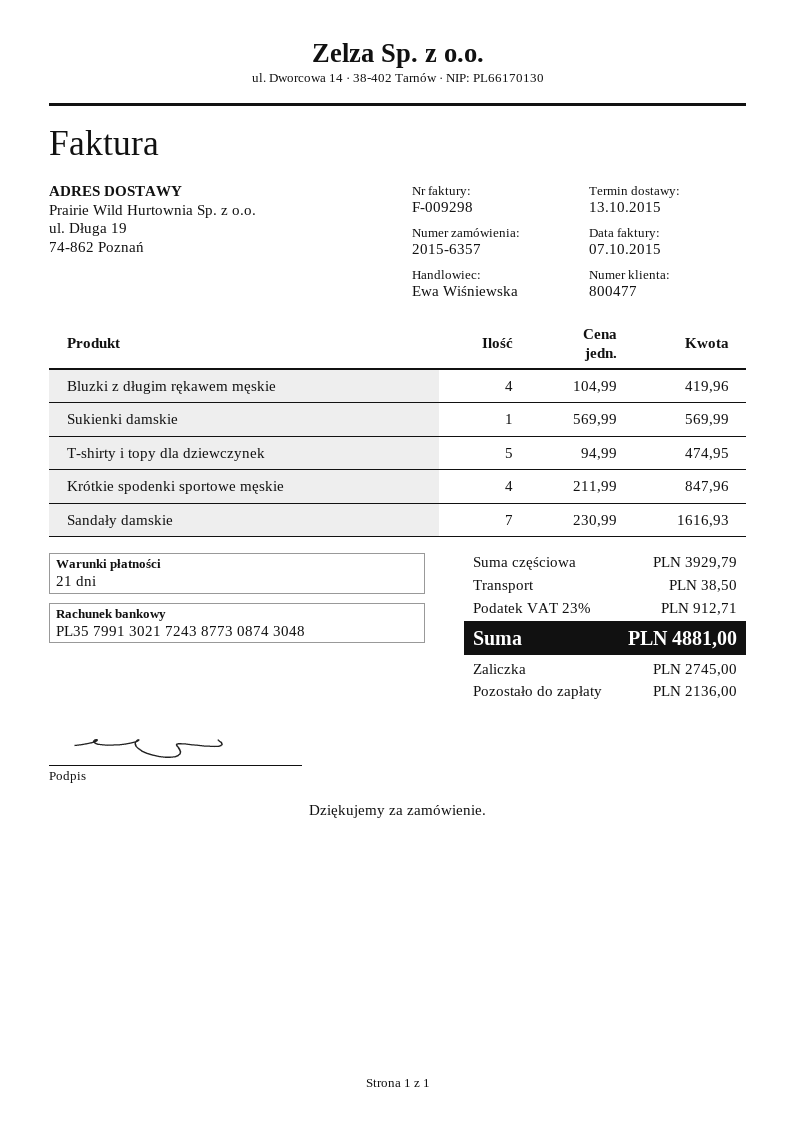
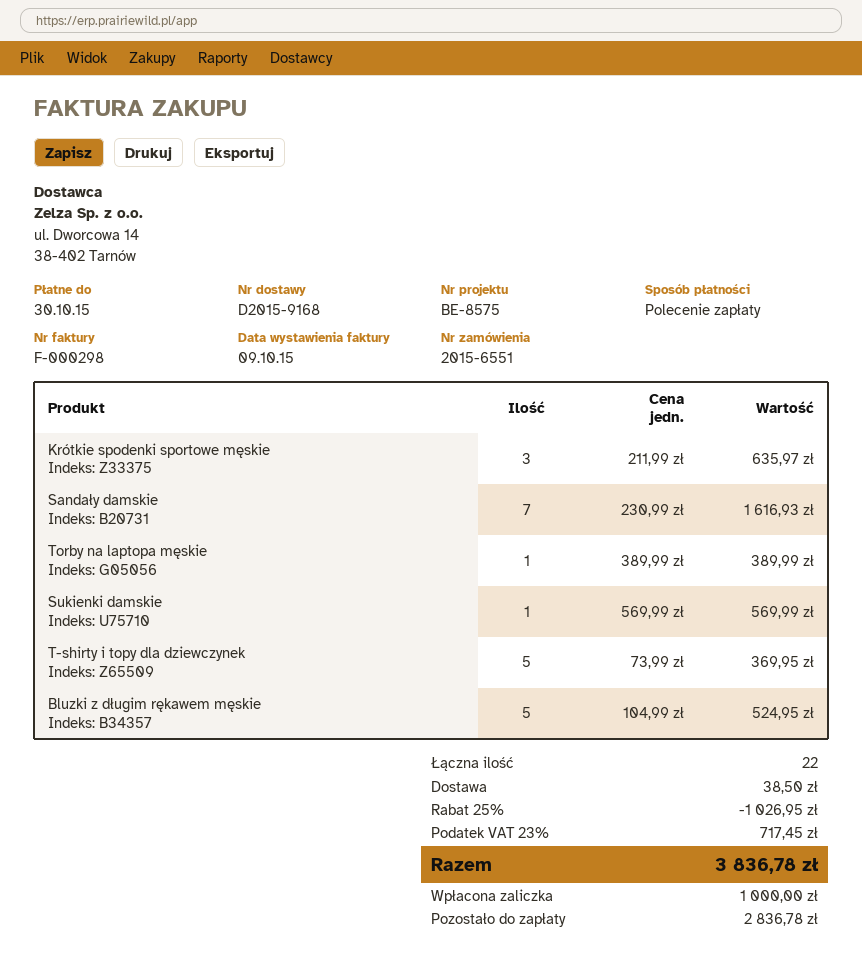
order number: 2015-6357 -> 2015-6551
invoice number: F-009298 -> F-000298
invoice date: 2015-10-07 -> 2015-10-09
Bluzki z długim rękawem męskie: 4 x 104.99 = 419.96 -> 5 x 104.99 = 524.95
T-shirty i topy dla dziewczynek: 5 x 94.99 = 474.95 -> 5 x 73.99 = 369.95
Krótkie spodenki sportowe męskie: 4 x 211.99 = 847.96 -> 3 x 211.99 = 635.97
Torby na laptopa męskie: none -> 1 x 389.99 = 389.99
discount: none -> 25% = 1026.95
tax: 23% = 912.71 -> 23% = 717.45
total: 4881.00 -> 3836.78
deposit: 2745.00 -> 1000.00
balance: 2136.00 -> 2836.78

